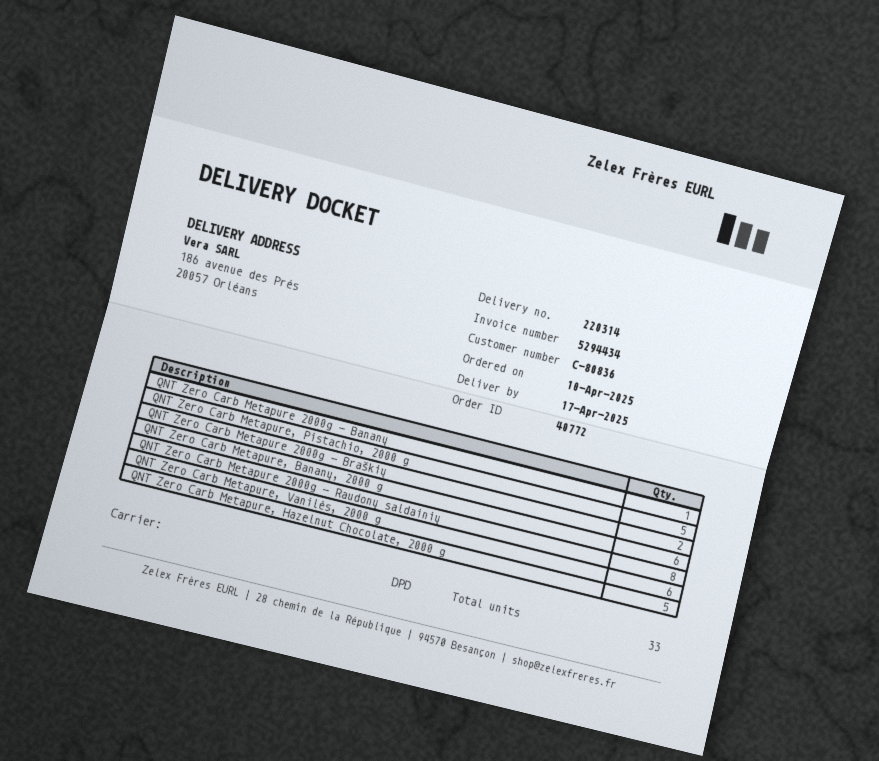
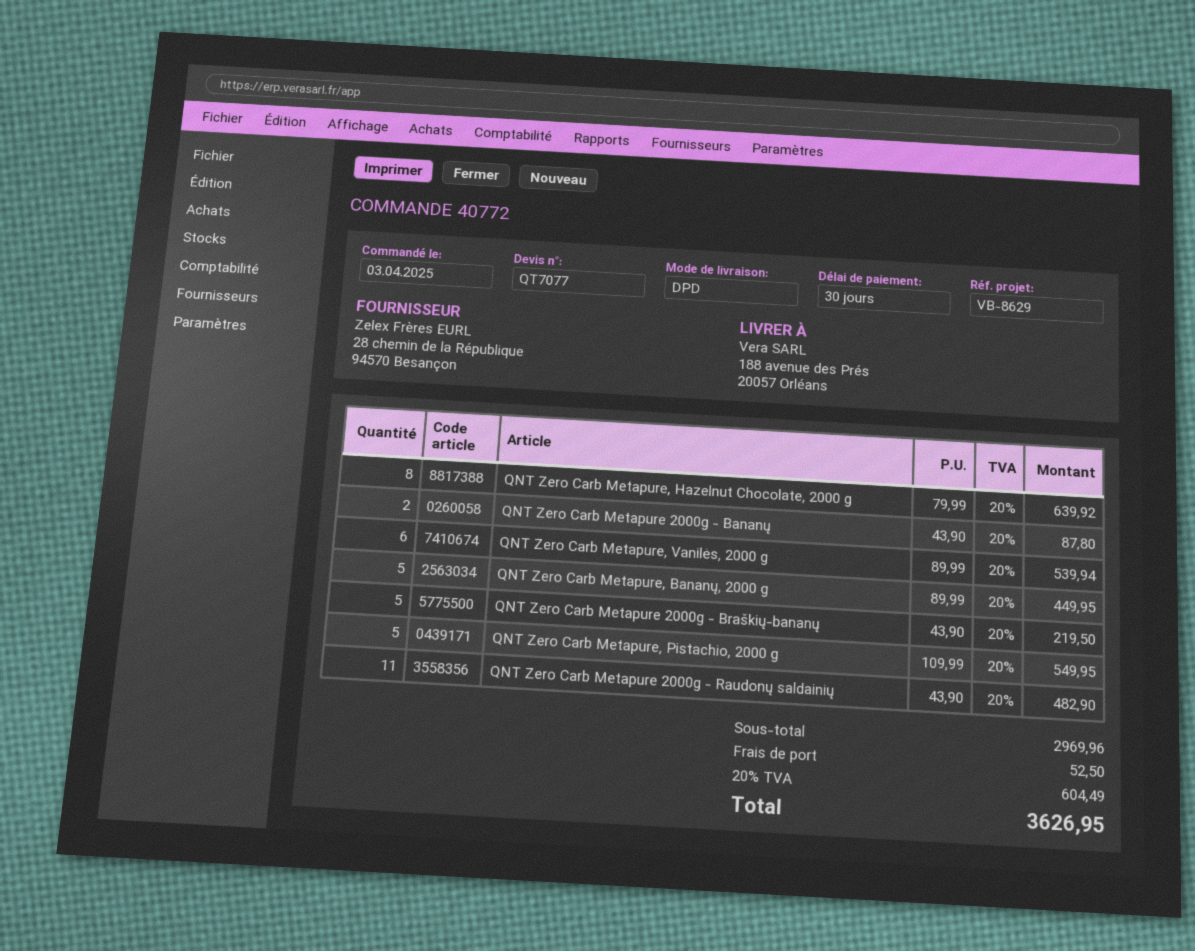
order date: 2025-04-10 -> 2025-04-03
ship to: 186 avenue des Prés, 20057 Orléans -> 188 avenue des Prés, 20057 Orléans
QNT Zero Carb Metapure 2000g - Bananų: 1 -> 2
QNT Zero Carb Metapure 2000g - Braškių: 2 -> none
QNT Zero Carb Metapure, Bananų, 2000 g: 6 -> 5
QNT Zero Carb Metapure 2000g - Raudonų saldainių: 8 -> 11
QNT Zero Carb Metapure, Hazelnut Chocolate, 2000 g: 5 -> 8
QNT Zero Carb Metapure 2000g - Braškių-bananų: none -> 5

